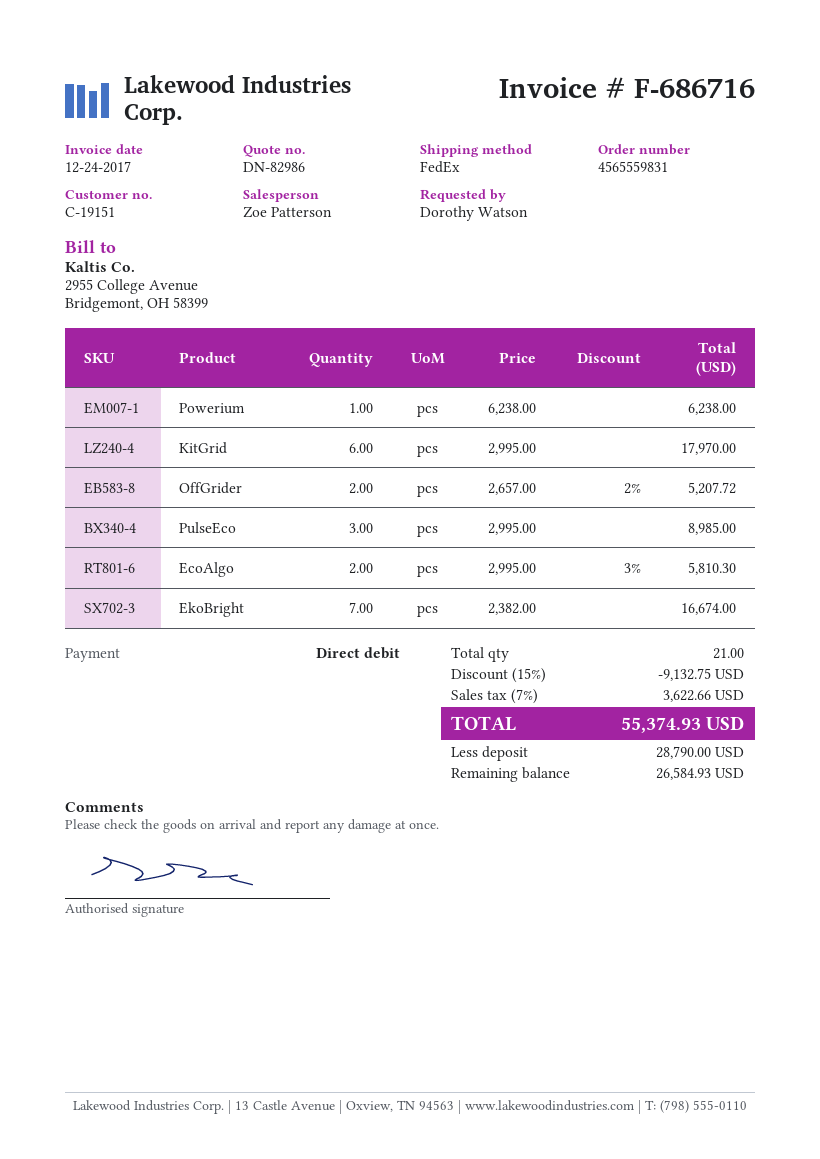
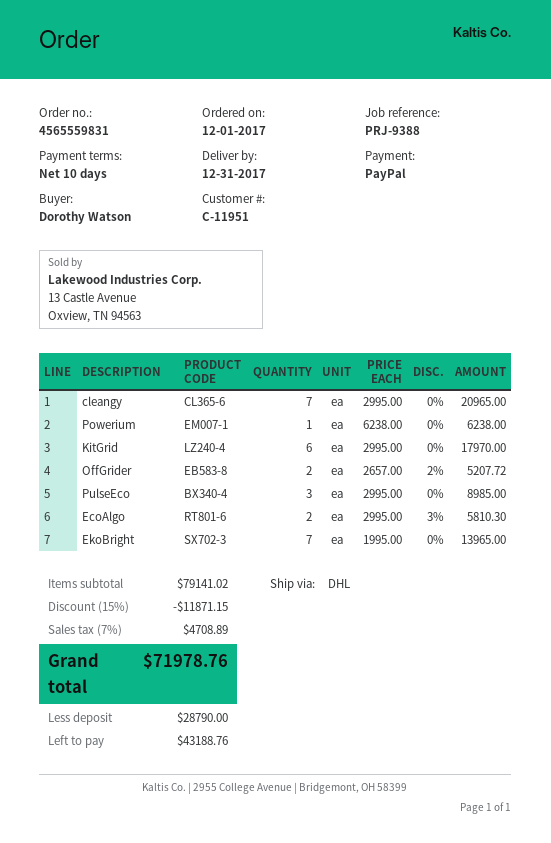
customer number: C-19151 -> C-11951
payment method: direct debit -> PayPal
shipping method: FedEx -> DHL
EkoBright: 7 x 2382.00 = 16674.00 -> 7 x 1995.00 = 13965.00
cleangy: none -> 7 x 2995.00 = 20965.00
discount: 15% = 9132.75 -> 15% = 11871.15
tax: 7% = 3622.66 -> 7% = 4708.89
total: 55374.93 -> 71978.76
balance: 26584.93 -> 43188.76

